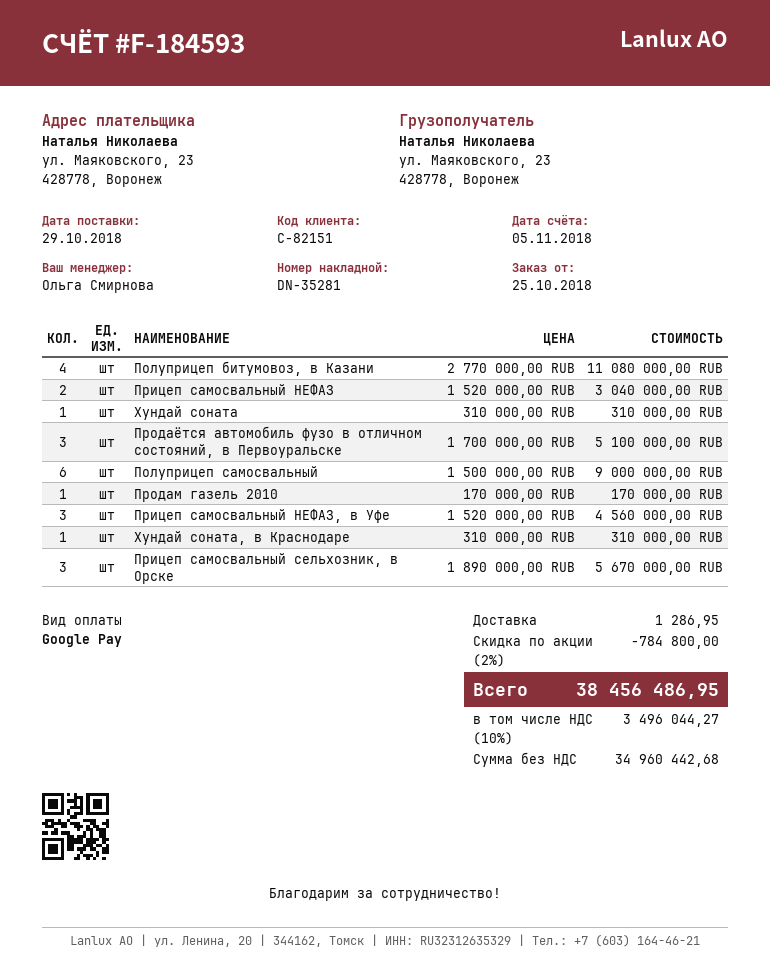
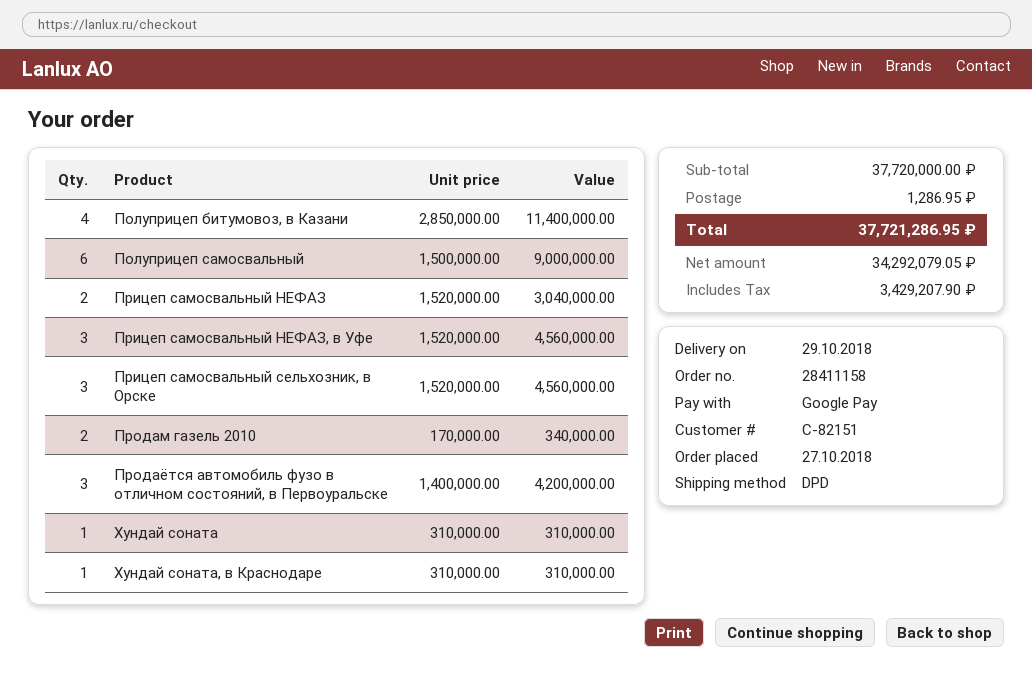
order date: 2018-10-25 -> 2018-10-27
Полуприцеп битумовоз, в Казани: 4 x 2770000.00 = 11080000.00 -> 4 x 2850000.00 = 11400000.00
Продаётся автомобиль фузо в отличном состояний, в Первоуральске: 3 x 1700000.00 = 5100000.00 -> 3 x 1400000.00 = 4200000.00
Продам газель 2010: 1 x 170000.00 = 170000.00 -> 2 x 170000.00 = 340000.00
Прицеп самосвальный сельхозник, в Орске: 3 x 1890000.00 = 5670000.00 -> 3 x 1520000.00 = 4560000.00
discount: 2% = 784800.00 -> none
net: 34960442.68 -> 34292079.05
tax: 3496044.27 -> 3429207.90
total: 38456486.95 -> 37721286.95

